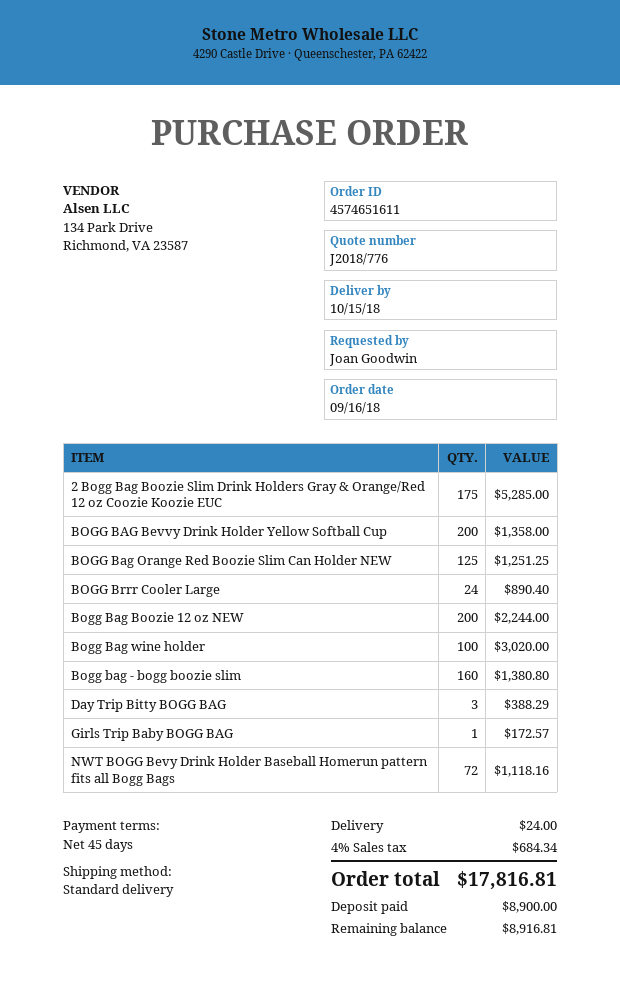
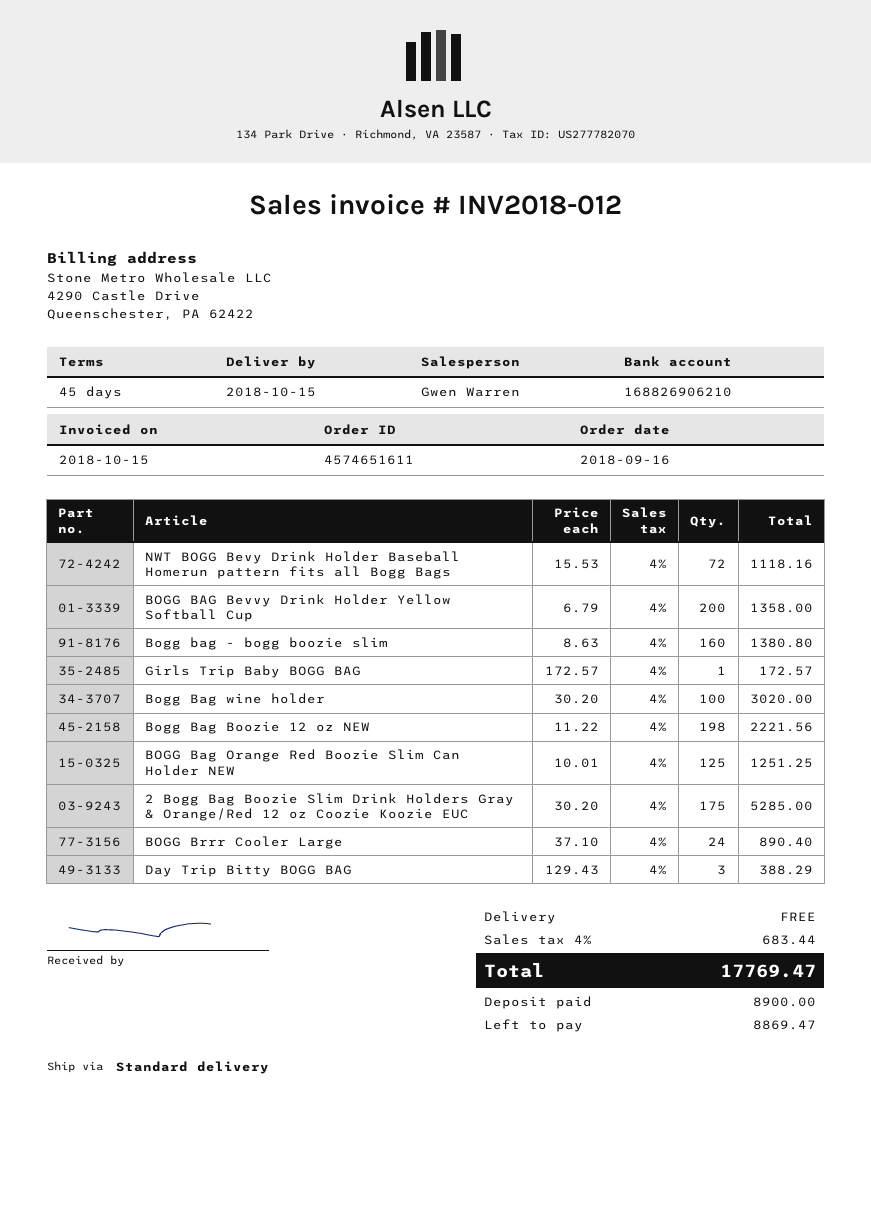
Bogg Bag Boozie 12 oz NEW: 200 for 2244.00 -> 198 for 2221.56
shipping: 24.00 -> 0.00
tax: 4% = 684.34 -> 4% = 683.44
total: 17816.81 -> 17769.47
balance: 8916.81 -> 8869.47

